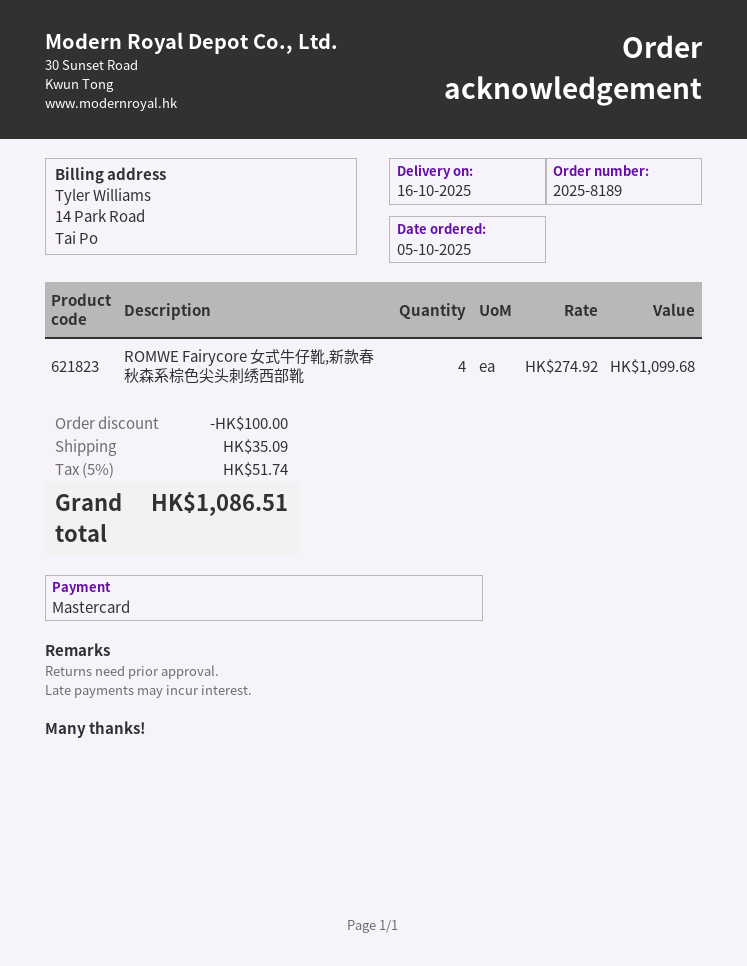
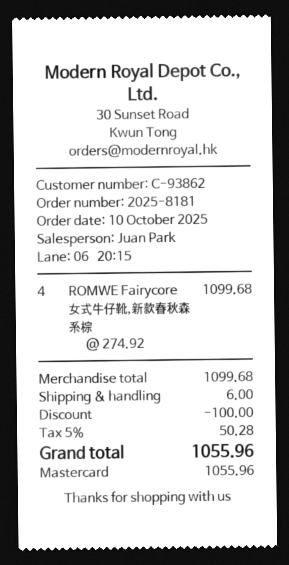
order number: 2025-8189 -> 2025-8181
order date: 2025-10-05 -> 2025-10-10
shipping: 35.09 -> 6.00
tax: 5% = 51.74 -> 5% = 50.28
total: 1086.51 -> 1055.96

